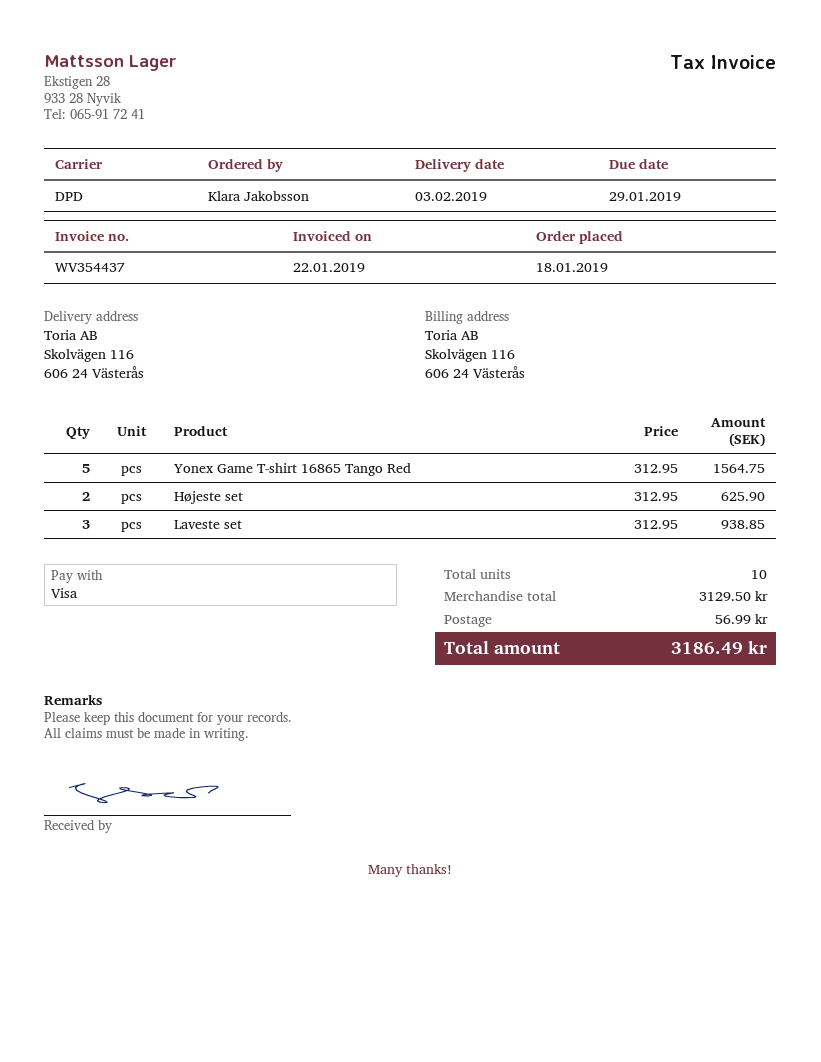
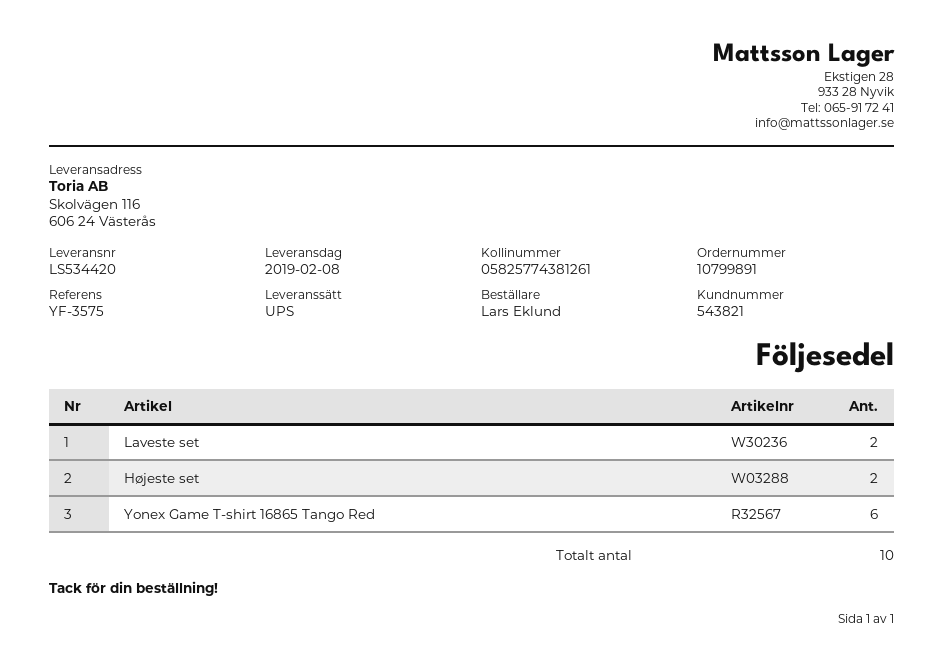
delivery date: 2019-02-03 -> 2019-02-08
ordered by: Klara Jakobsson -> Lars Eklund
shipping method: DPD -> UPS
Yonex Game T-shirt 16865 Tango Red: 5 -> 6
Laveste set: 3 -> 2

